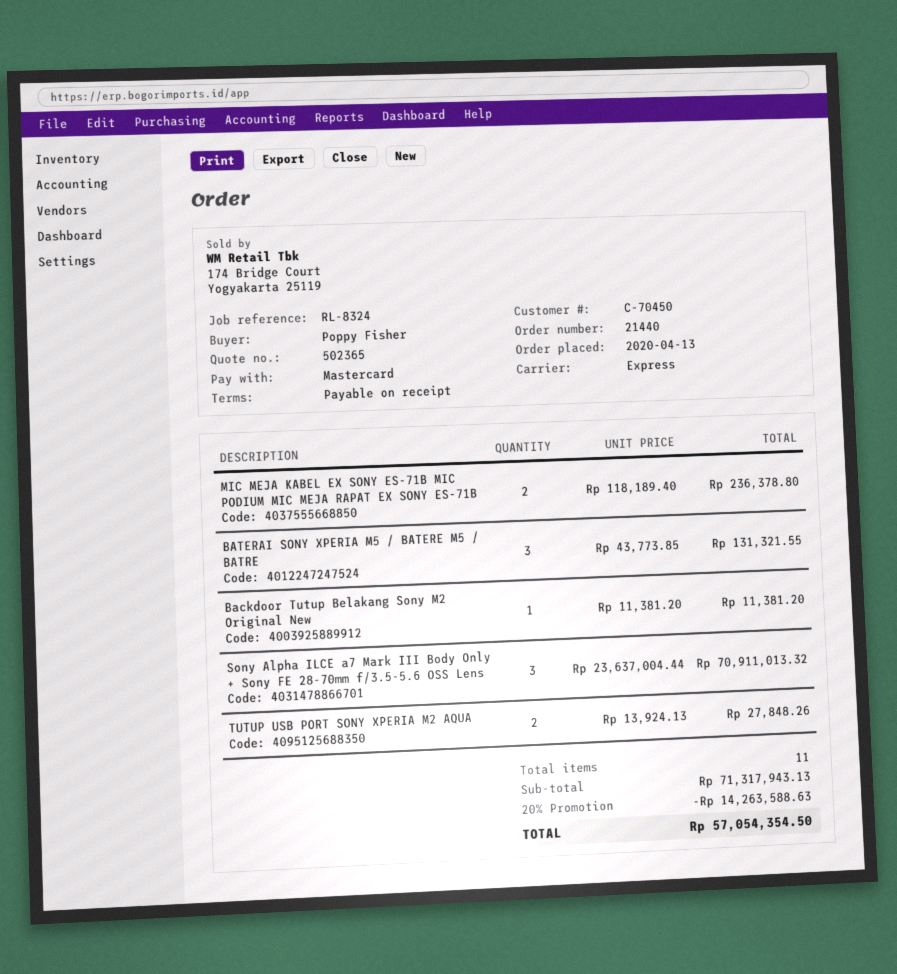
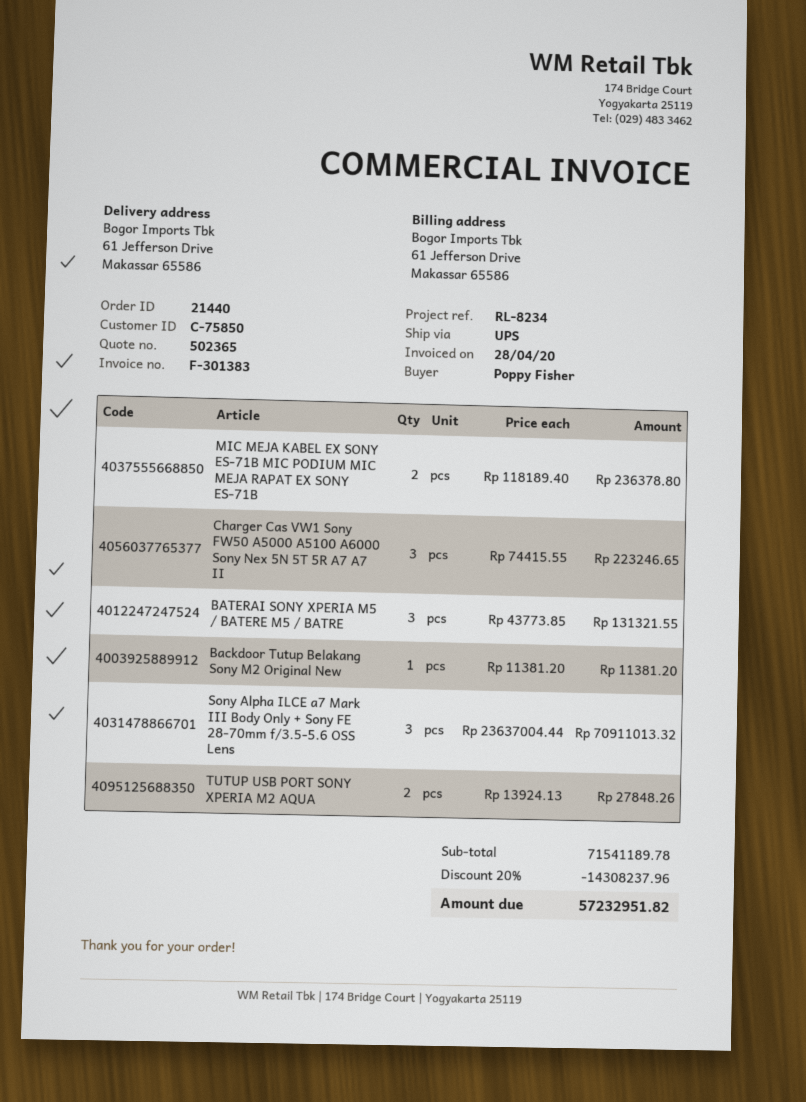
customer number: C-70450 -> C-75850
reference: RL-8324 -> RL-8234
shipping method: express -> UPS
Charger Cas VW1 Sony FW50 A5000 A5100 A6000 Sony Nex 5N 5T 5R A7 A7 II: none -> 3 x 74415.55 = 223246.65
subtotal: 71317943.13 -> 71541189.78
discount: 20% = 14263588.63 -> 20% = 14308237.96
total: 57054354.50 -> 57232951.82

